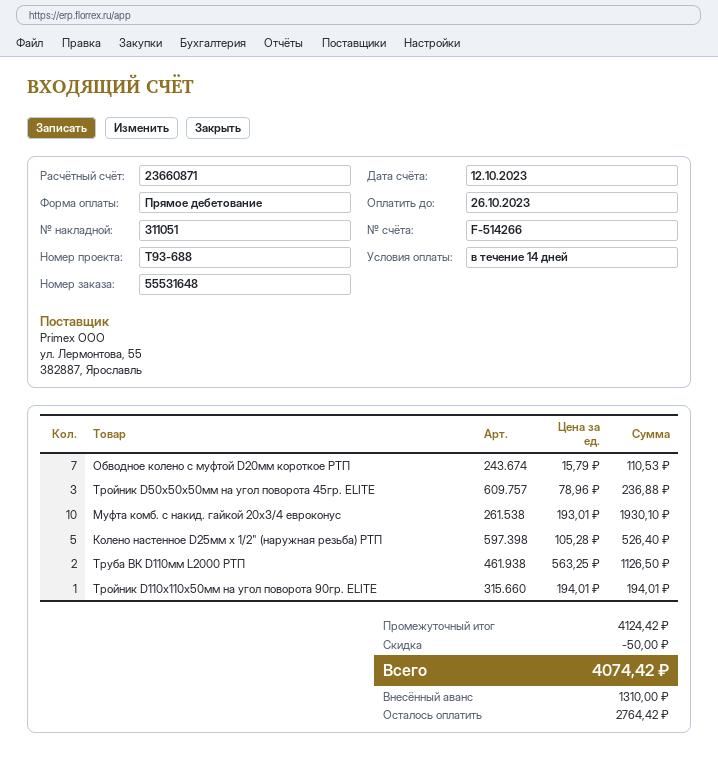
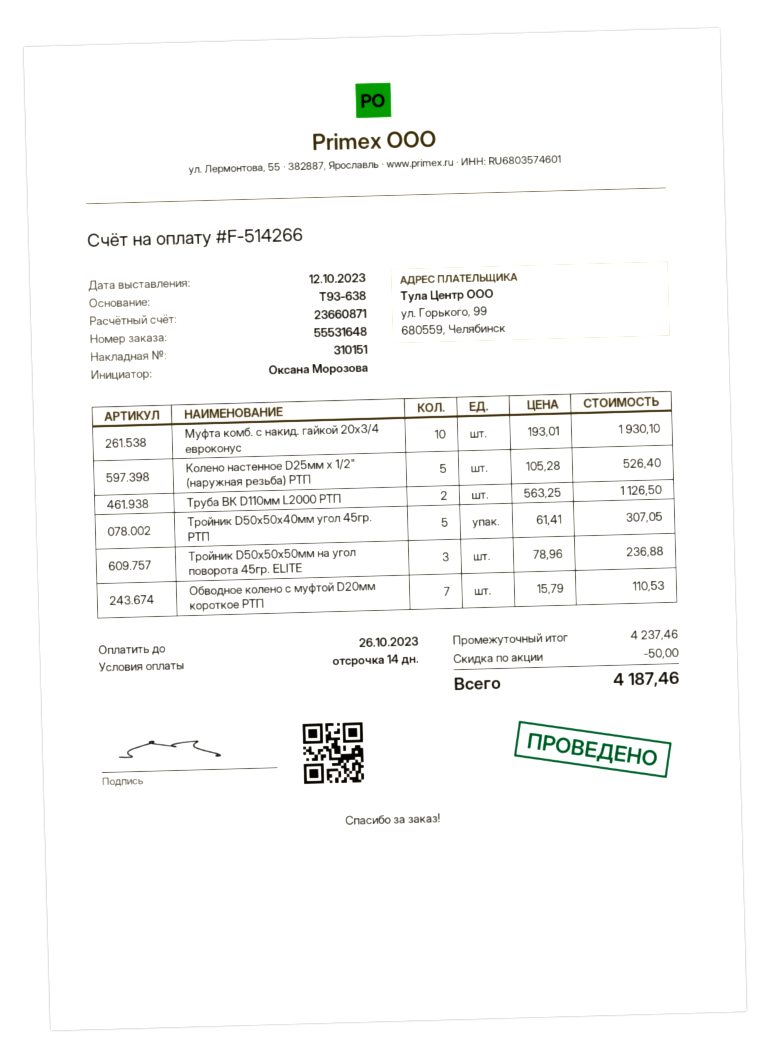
delivery note number: 311051 -> 310151
reference: T93-688 -> T93-638
Тройник D110х110х50мм на угол поворота 90гр. ELITE: 1 x 194.01 = 194.01 -> none
Тройник D50х50х40мм угол 45гр. РТП: none -> 5 x 61.41 = 307.05
subtotal: 4124.42 -> 4237.46
total: 4074.42 -> 4187.46

